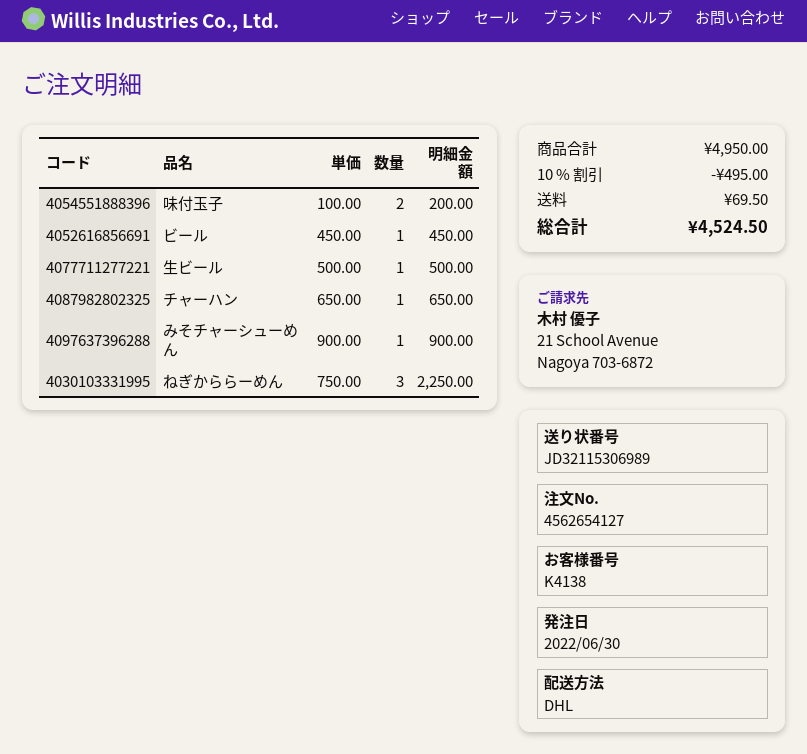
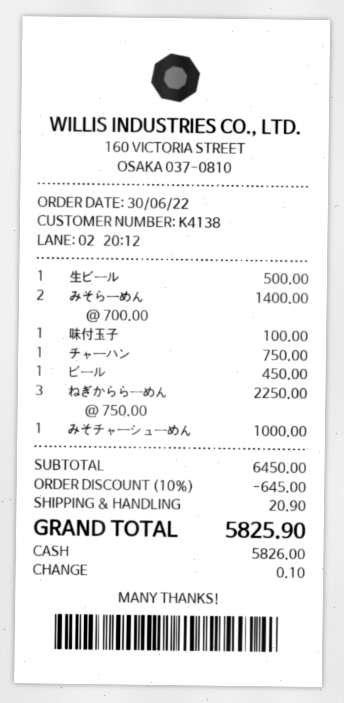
味付玉子: 2 x 100.00 = 200.00 -> 1 x 100.00 = 100.00
チャーハン: 1 x 650.00 = 650.00 -> 1 x 750.00 = 750.00
みそチャーシューめん: 1 x 900.00 = 900.00 -> 1 x 1000.00 = 1000.00
みそらーめん: none -> 2 x 700.00 = 1400.00
subtotal: 4950.00 -> 6450.00
discount: 10% = 495.00 -> 10% = 645.00
shipping: 69.50 -> 20.90
total: 4524.50 -> 5825.90

